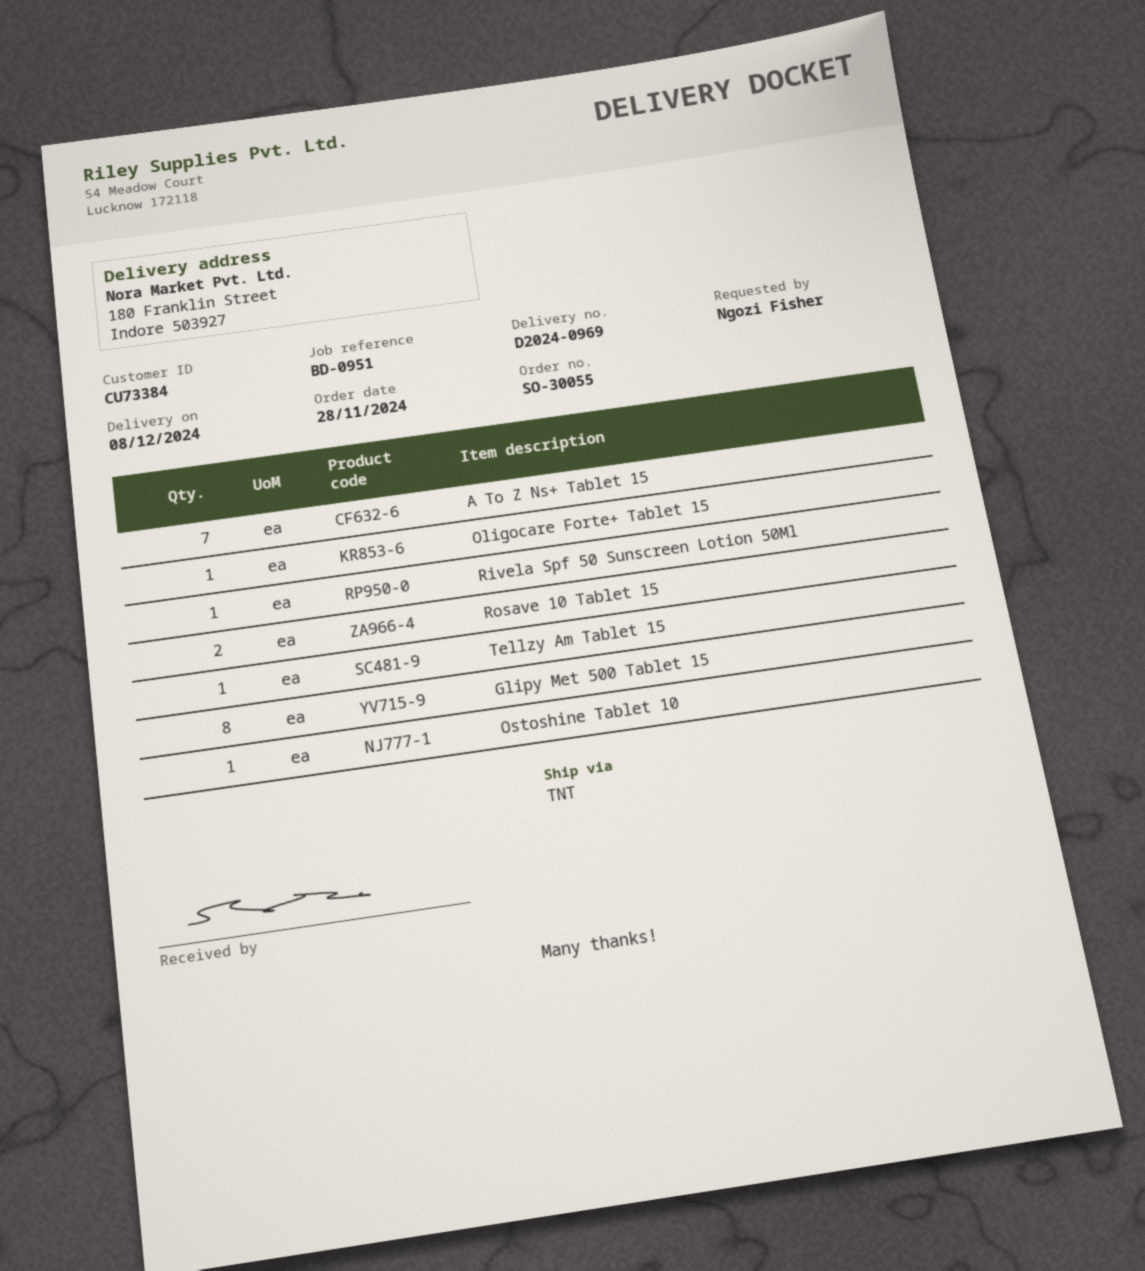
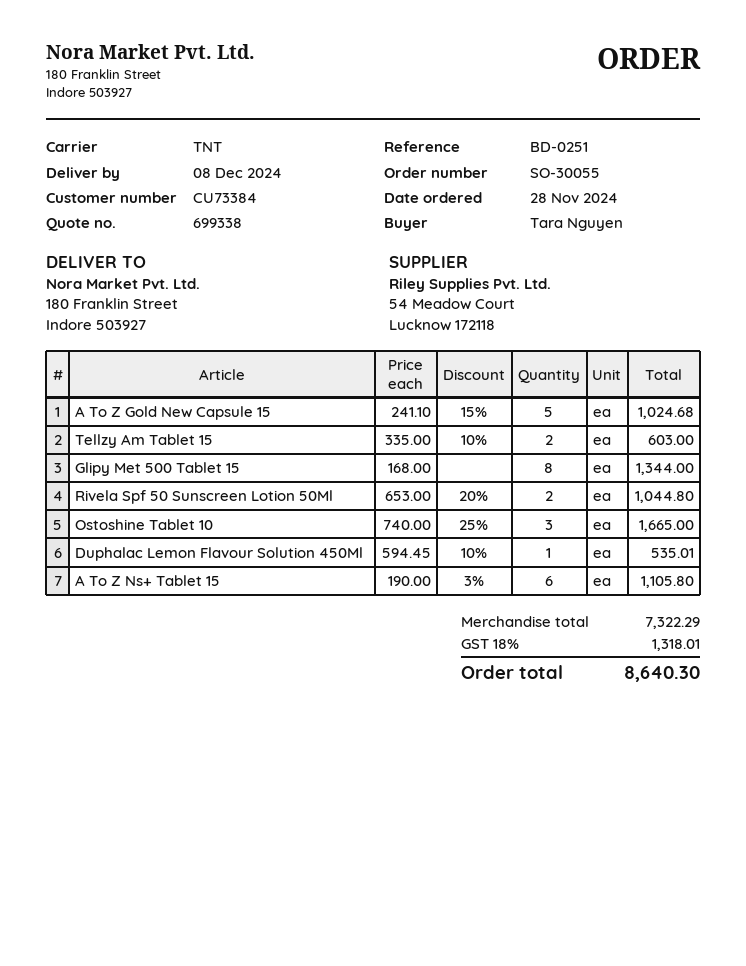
reference: BD-0951 -> BD-0251
ordered by: Ngozi Fisher -> Tara Nguyen
A To Z Ns+ Tablet 15: 7 -> 6
Oligocare Forte+ Tablet 15: 1 -> none
Rivela Spf 50 Sunscreen Lotion 50Ml: 1 -> 2
Rosave 10 Tablet 15: 2 -> none
Tellzy Am Tablet 15: 1 -> 2
Ostoshine Tablet 10: 1 -> 3
A To Z Gold New Capsule 15: none -> 5
Duphalac Lemon Flavour Solution 450Ml: none -> 1

